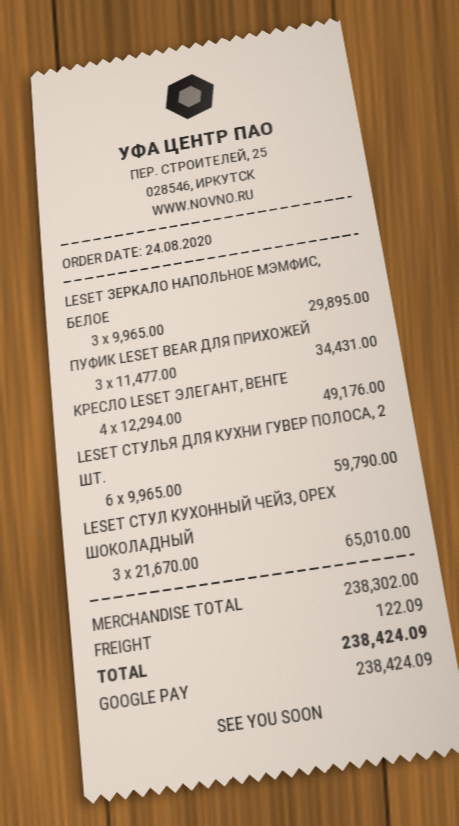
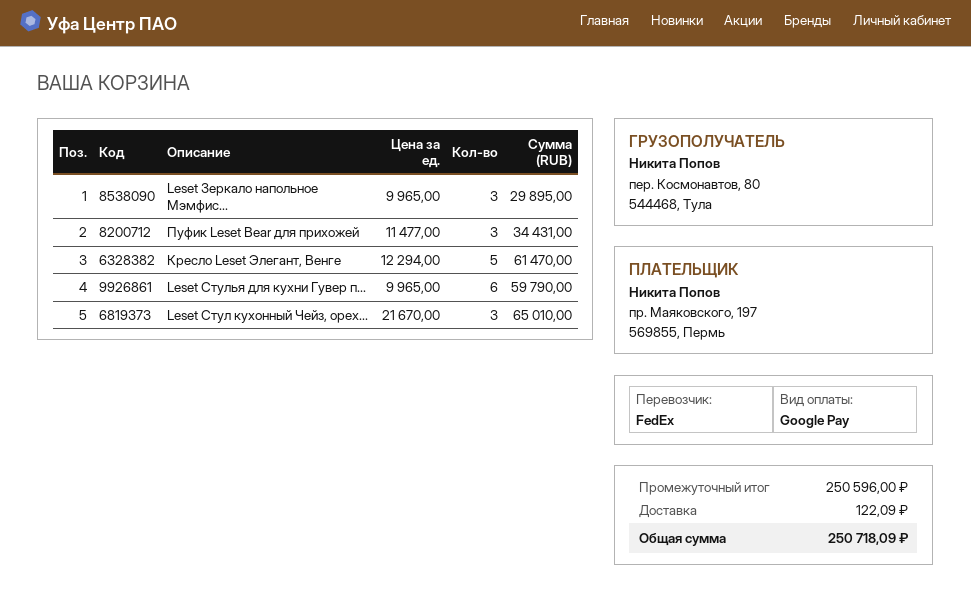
КРЕСЛО LESET ЭЛЕГАНТ, ВЕНГЕ: 4 x 12294.00 = 49176.00 -> 5 x 12294.00 = 61470.00
subtotal: 238302.00 -> 250596.00
total: 238424.09 -> 250718.09

